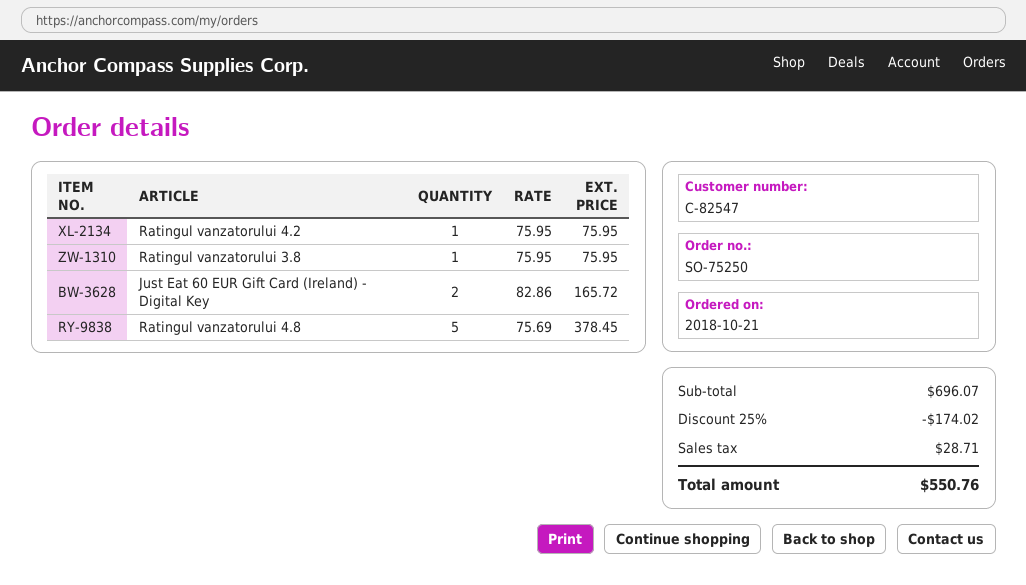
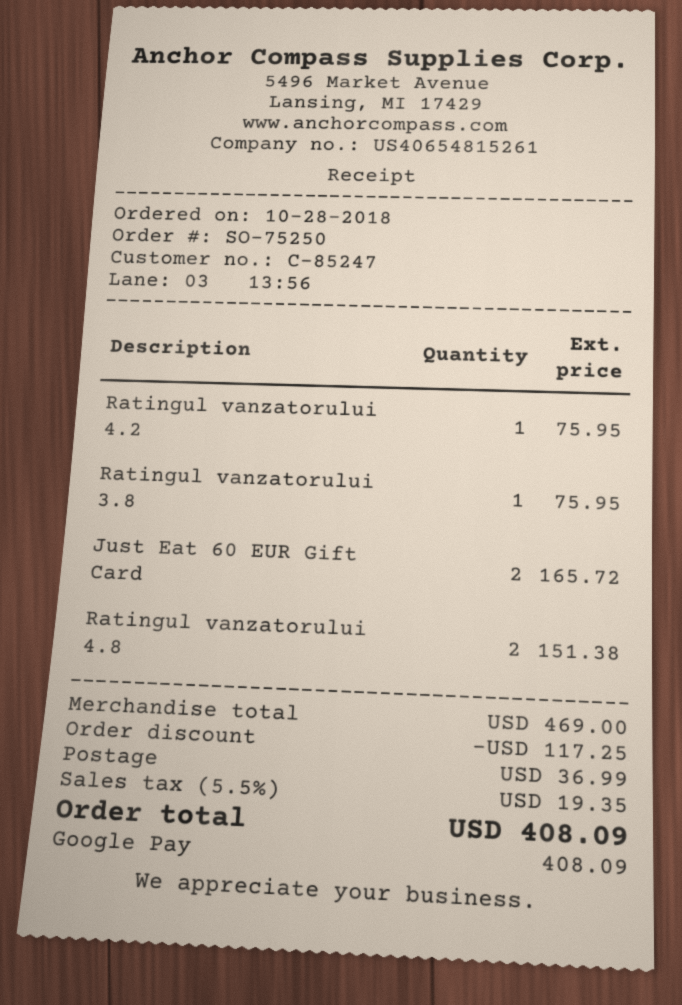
order date: 2018-10-21 -> 2018-10-28
customer number: C-82547 -> C-85247
Ratingul vanzatorului 4.8: 5 for 378.45 -> 2 for 151.38
subtotal: 696.07 -> 469.00
discount: 174.02 -> 117.25
shipping: none -> 36.99
tax: 28.71 -> 19.35
total: 550.76 -> 408.09

